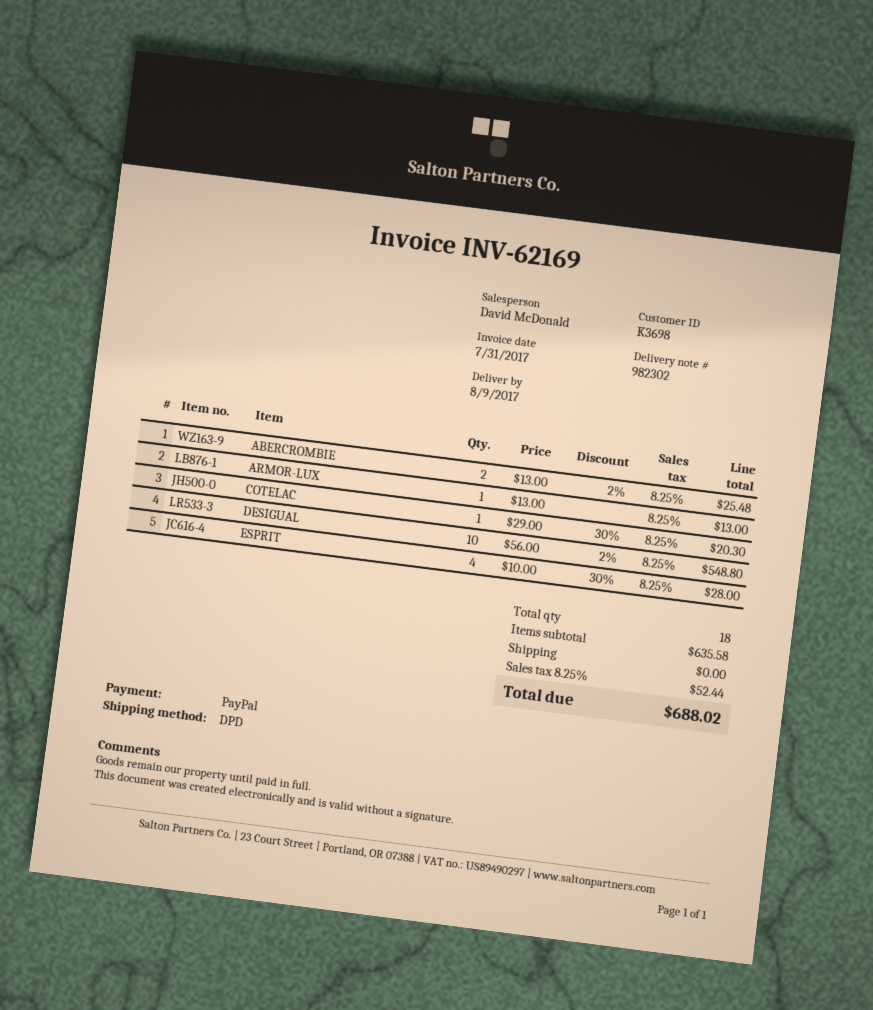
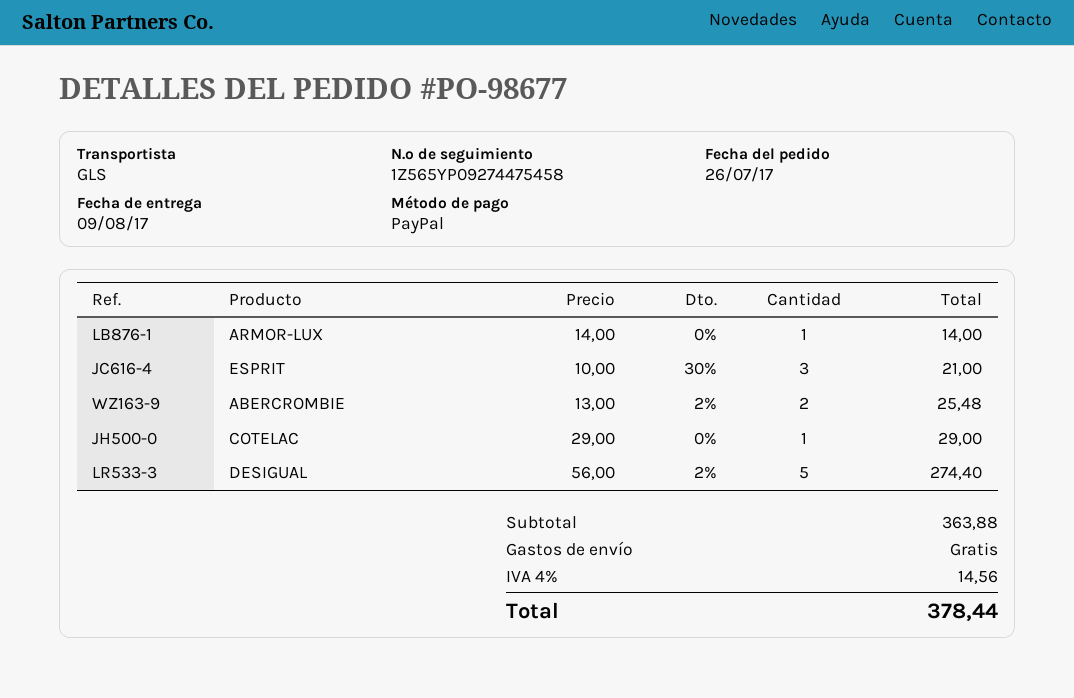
shipping method: DPD -> GLS
ARMOR-LUX: 1 x 13.00 = 13.00 -> 1 x 14.00 = 14.00
COTELAC: 1 x 29.00 - 30% = 20.30 -> 1 x 29.00 = 29.00
DESIGUAL: 10 x 56.00 - 2% = 548.80 -> 5 x 56.00 - 2% = 274.40
ESPRIT: 4 x 10.00 - 30% = 28.00 -> 3 x 10.00 - 30% = 21.00
subtotal: 635.58 -> 363.88
tax: 8.25% = 52.44 -> 4% = 14.56
total: 688.02 -> 378.44

